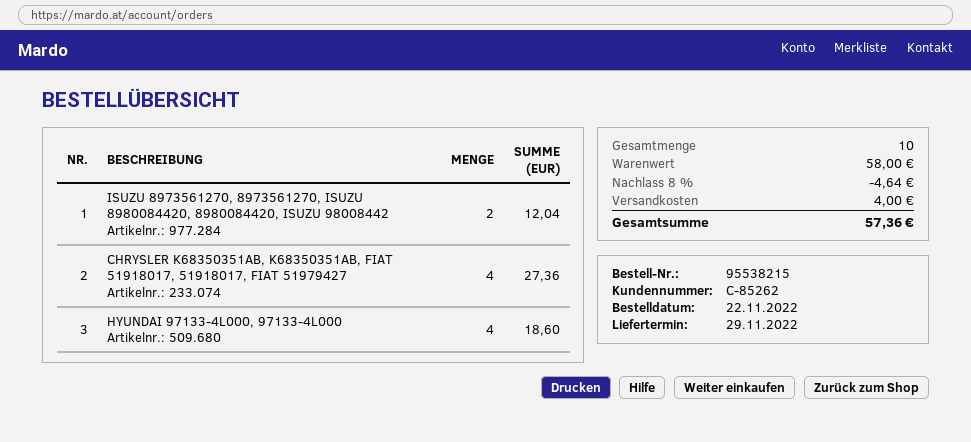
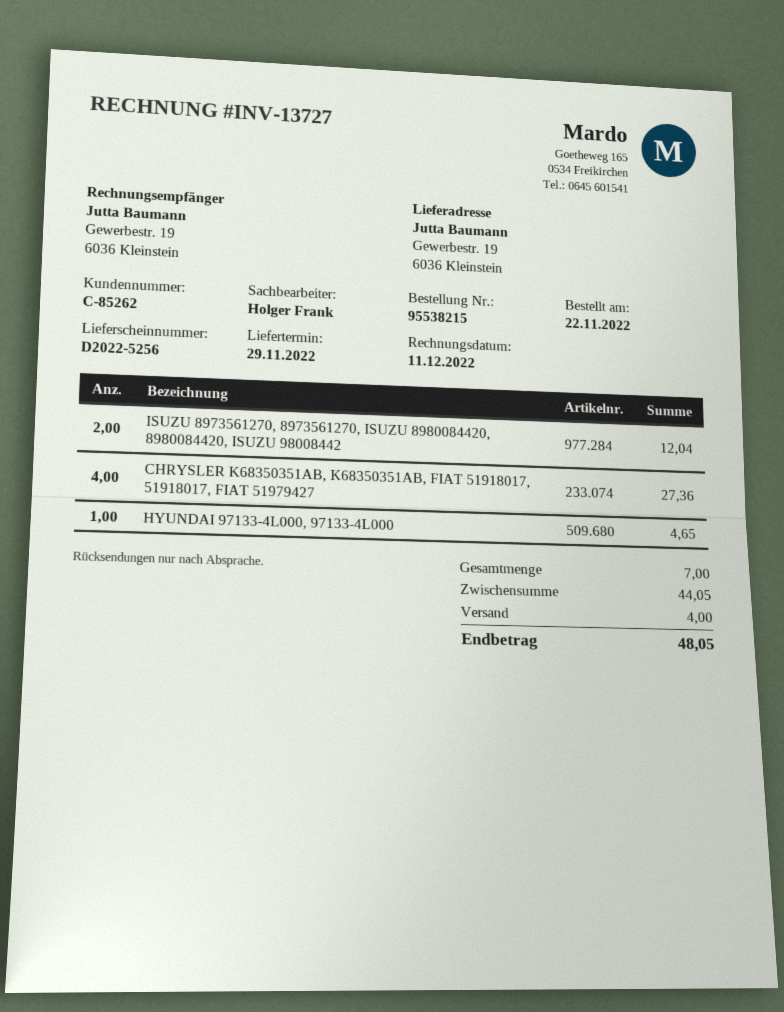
HYUNDAI 97133-4L000, 97133-4L000: 4 for 18.60 -> 1 for 4.65
total quantity: 10 -> 7
subtotal: 58.00 -> 44.05
discount: 8% = 4.64 -> none
total: 57.36 -> 48.05

